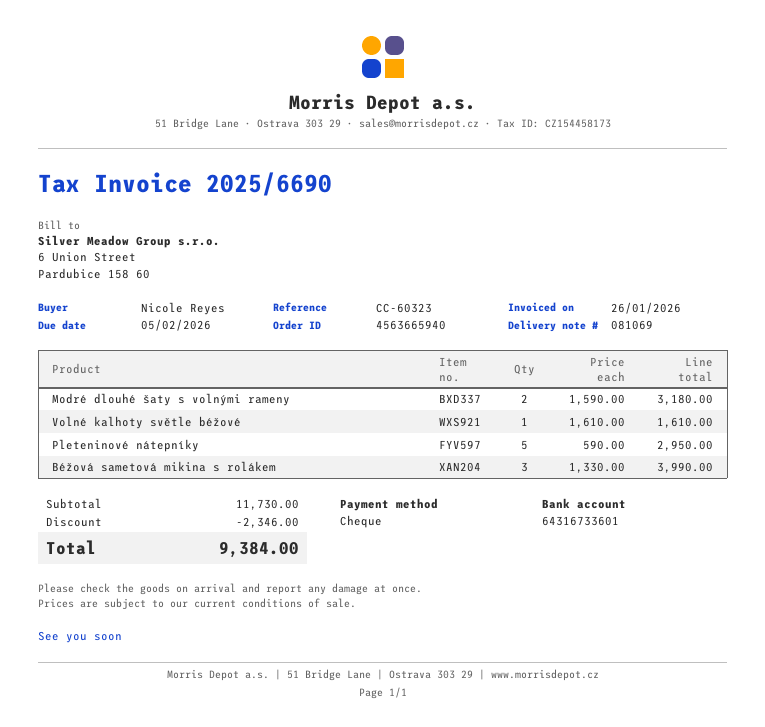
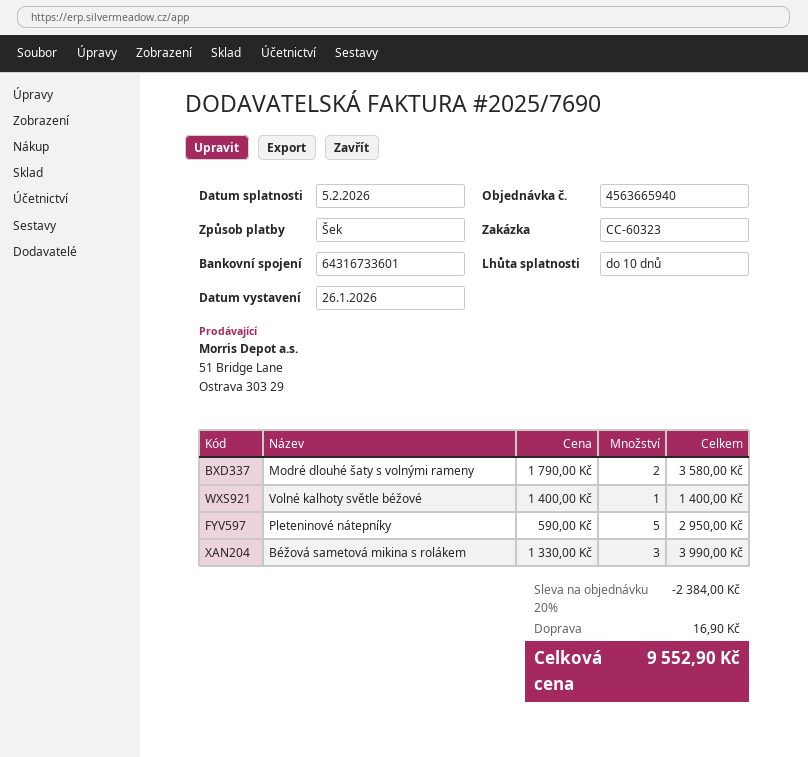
invoice number: 2025/6690 -> 2025/7690
Modré dlouhé šaty s volnými rameny: 2 x 1590.00 = 3180.00 -> 2 x 1790.00 = 3580.00
Volné kalhoty světle béžové: 1 x 1610.00 = 1610.00 -> 1 x 1400.00 = 1400.00
discount: 2346.00 -> 2384.00
shipping: none -> 16.90
total: 9384.00 -> 9552.90

